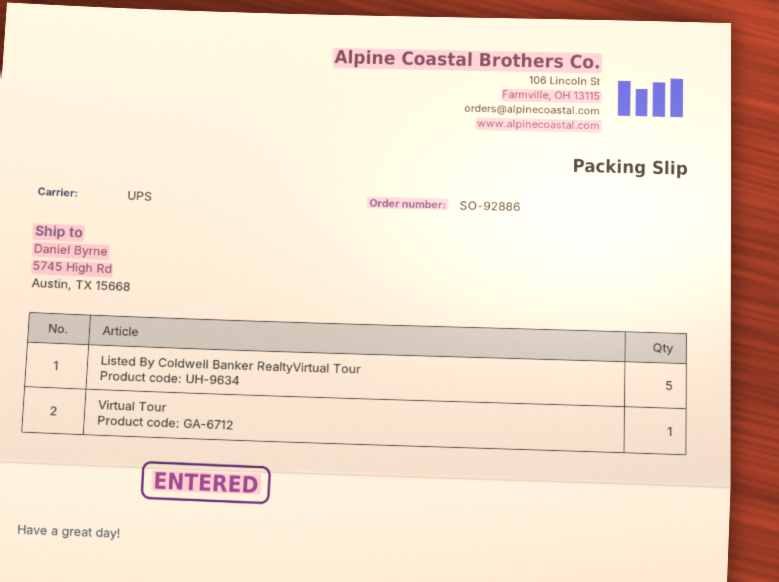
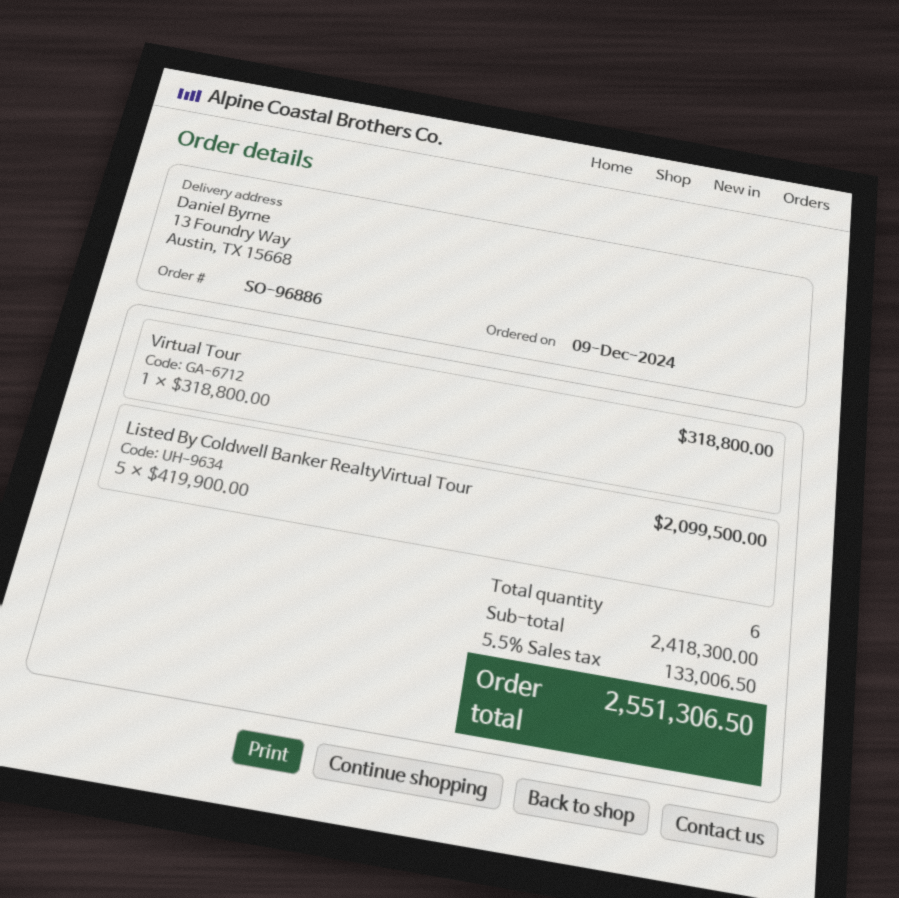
order number: SO-92886 -> SO-96886
ship to: 5745 High Rd, Austin, TX 15668 -> 13 Foundry Way, Austin, TX 15668

